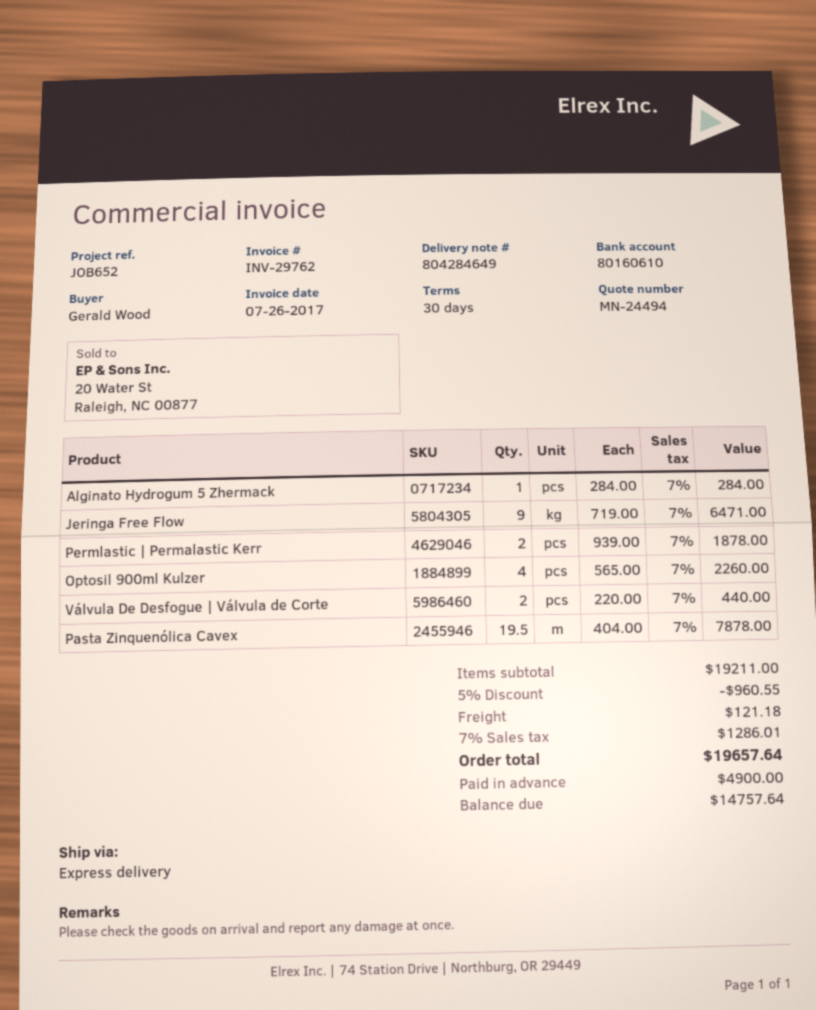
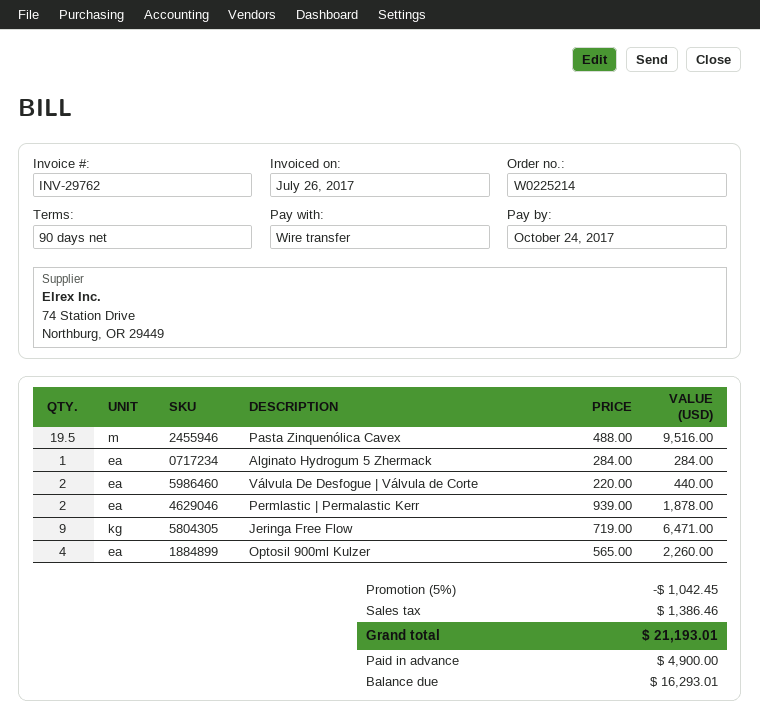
payment terms: 30 days -> 90 days
Pasta Zinquenólica Cavex: 19.5 x 404.00 = 7878.00 -> 19.5 x 488.00 = 9516.00
discount: 5% = 960.55 -> 5% = 1042.45
shipping: 121.18 -> none
tax: 1286.01 -> 1386.46
total: 19657.64 -> 21193.01
balance: 14757.64 -> 16293.01

